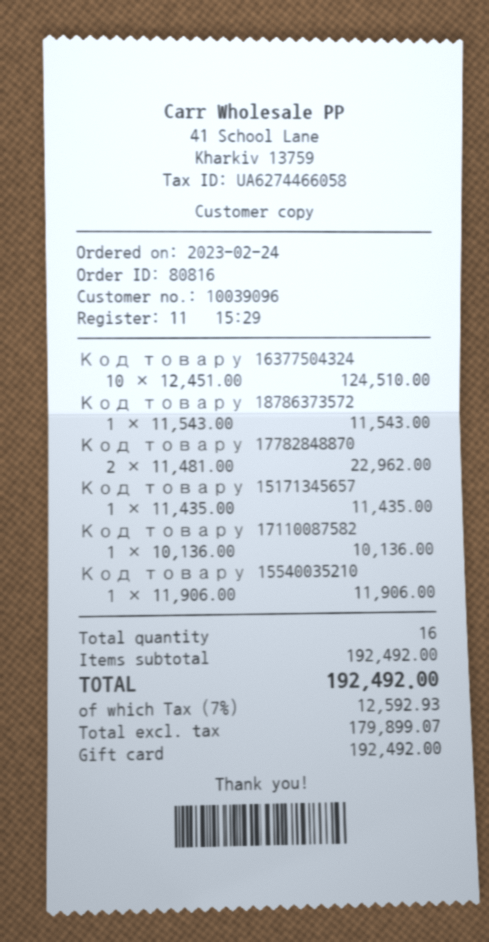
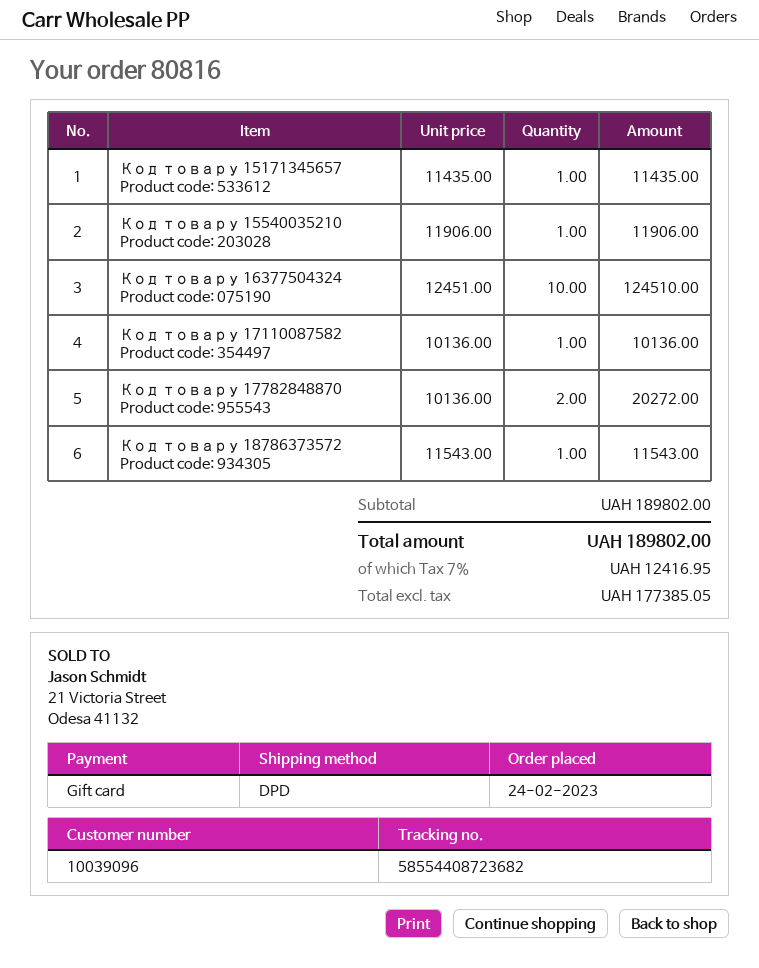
Код товару 17782848870: 2 x 11481.00 = 22962.00 -> 2 x 10136.00 = 20272.00
subtotal: 192492.00 -> 189802.00
net: 179899.07 -> 177385.05
tax: 7% = 12592.93 -> 7% = 12416.95
total: 192492.00 -> 189802.00

